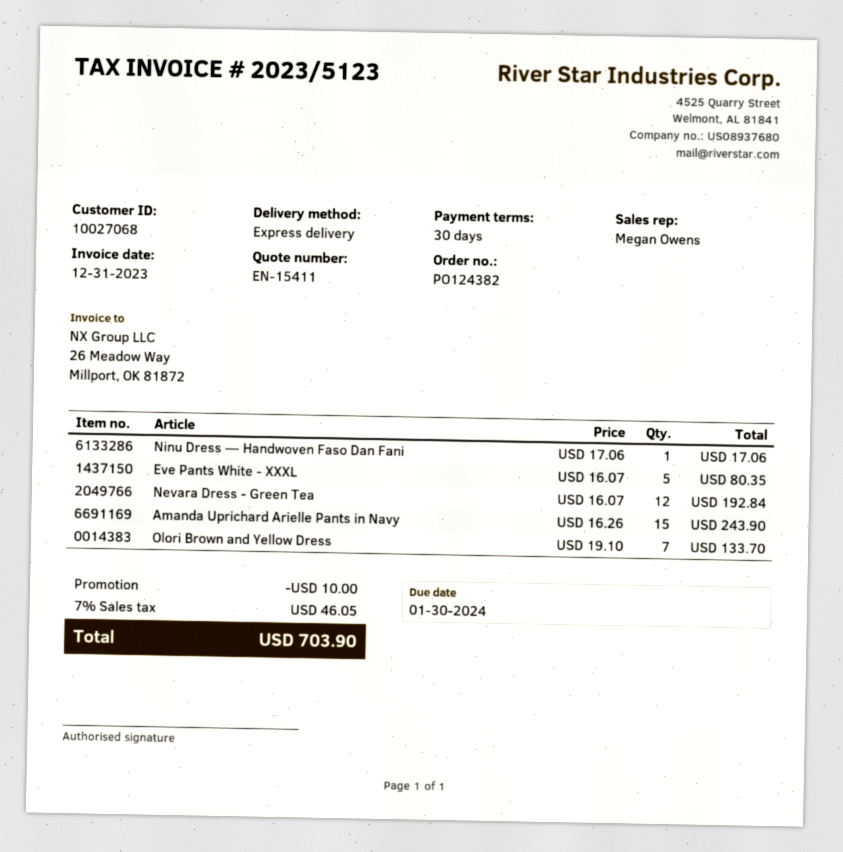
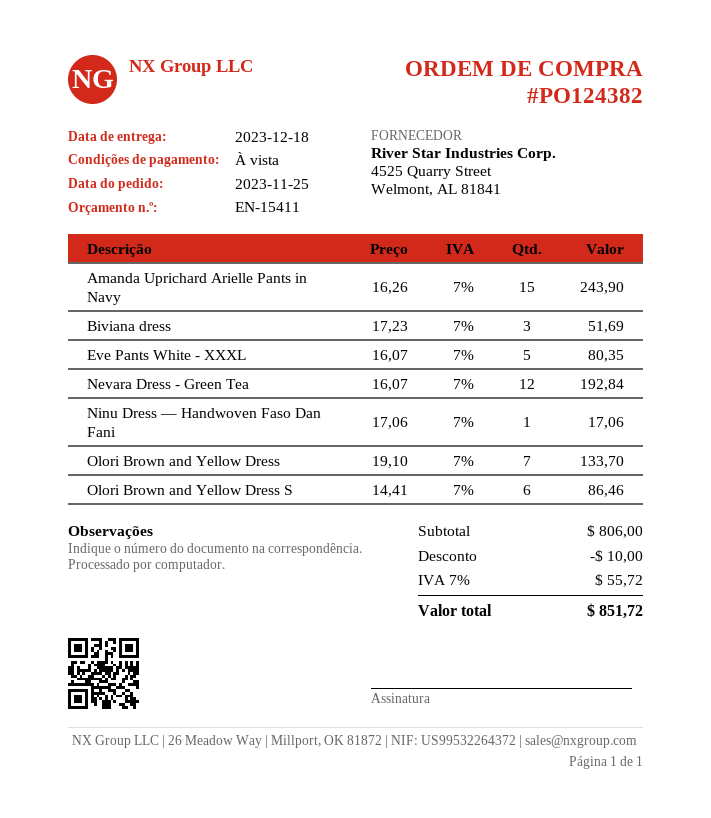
payment terms: 30 days -> on receipt
Biviana dress: none -> 3 x 17.23 = 51.69
Olori Brown and Yellow Dress S: none -> 6 x 14.41 = 86.46
tax: 7% = 46.05 -> 7% = 55.72
total: 703.90 -> 851.72

